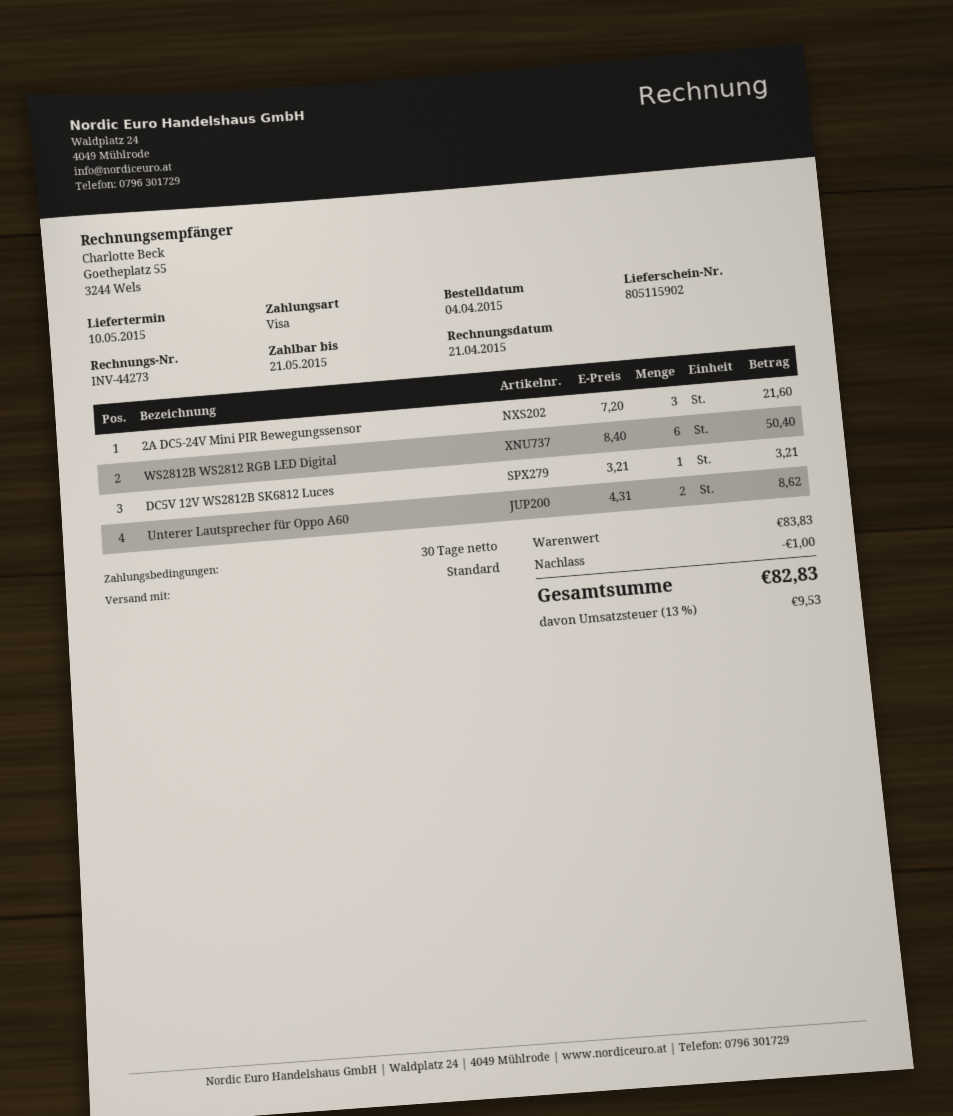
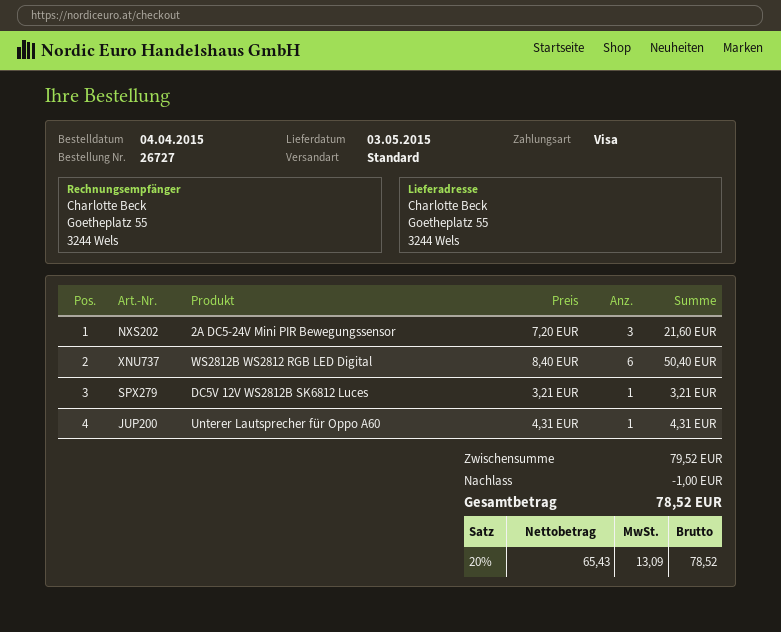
delivery date: 2015-05-10 -> 2015-05-03
Unterer Lautsprecher für Oppo A60: 2 x 4.31 = 8.62 -> 1 x 4.31 = 4.31
subtotal: 83.83 -> 79.52
tax: 13% = 9.53 -> 20% = 13.09
total: 82.83 -> 78.52

